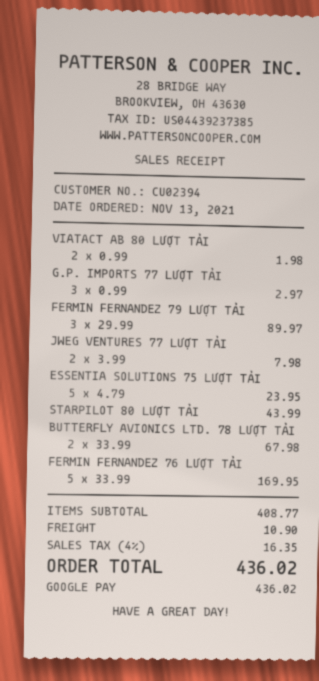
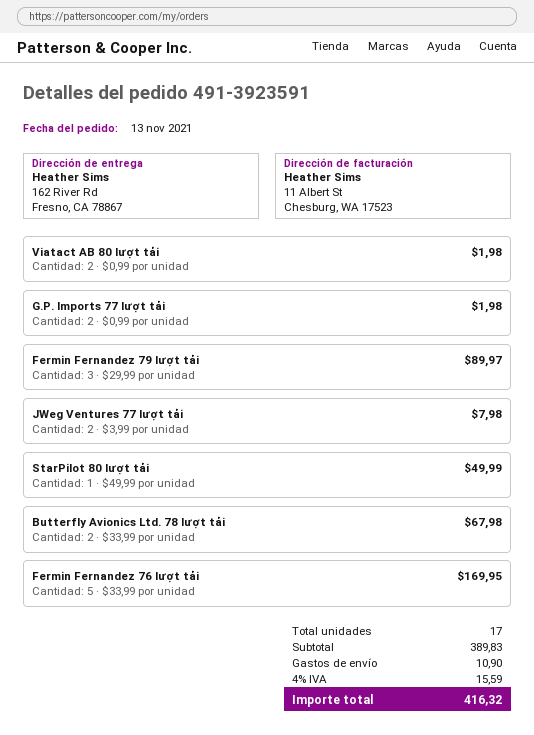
G.P. IMPORTS 77 LƯỢT TẢI: 3 x 0.99 = 2.97 -> 2 x 0.99 = 1.98
ESSENTIA SOLUTIONS 75 LƯỢT TẢI: 5 x 4.79 = 23.95 -> none
STARPILOT 80 LƯỢT TẢI: 1 x 43.99 = 43.99 -> 1 x 49.99 = 49.99
subtotal: 408.77 -> 389.83
tax: 4% = 16.35 -> 4% = 15.59
total: 436.02 -> 416.32

